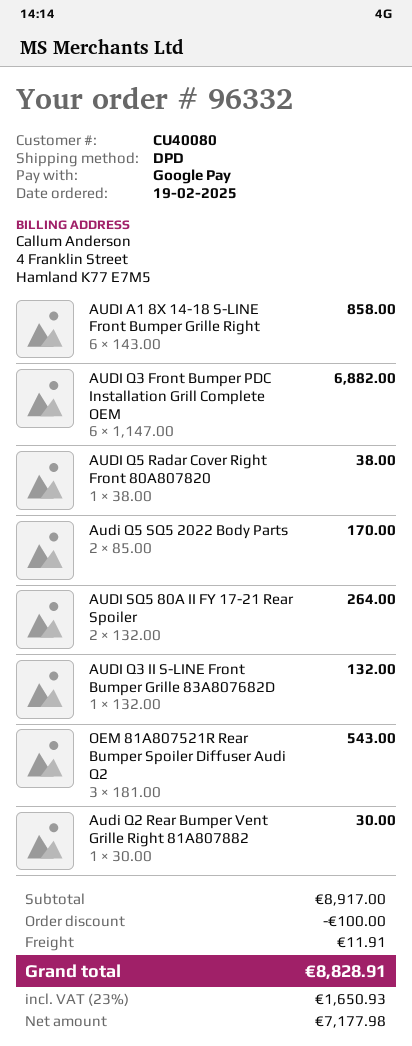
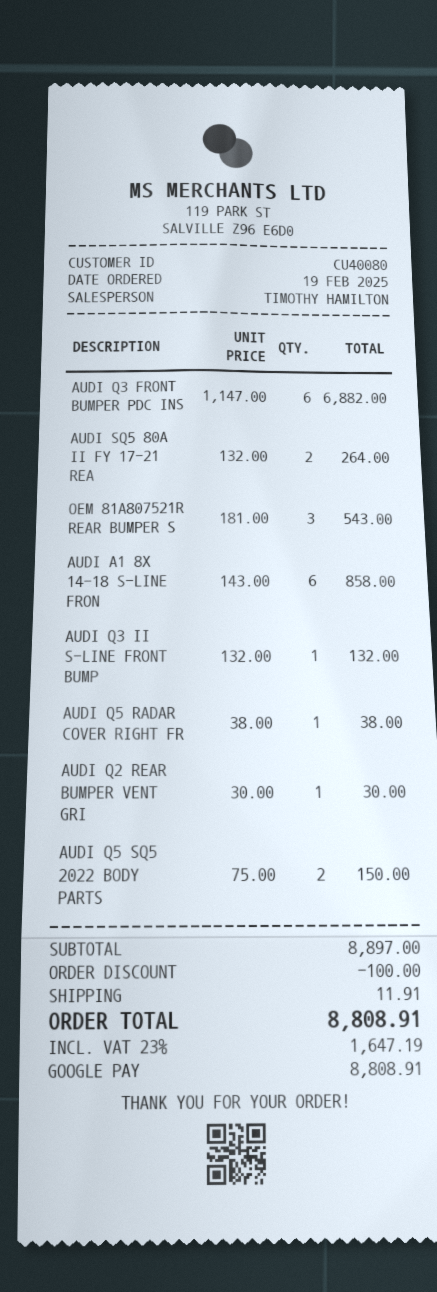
Audi Q5 SQ5 2022 Body Parts: 2 x 85.00 = 170.00 -> 2 x 75.00 = 150.00
subtotal: 8917.00 -> 8897.00
tax: 23% = 1650.93 -> 23% = 1647.19
total: 8828.91 -> 8808.91

